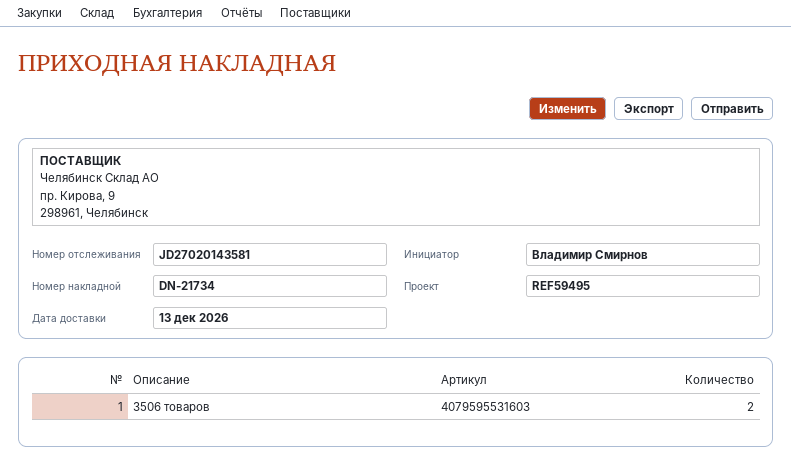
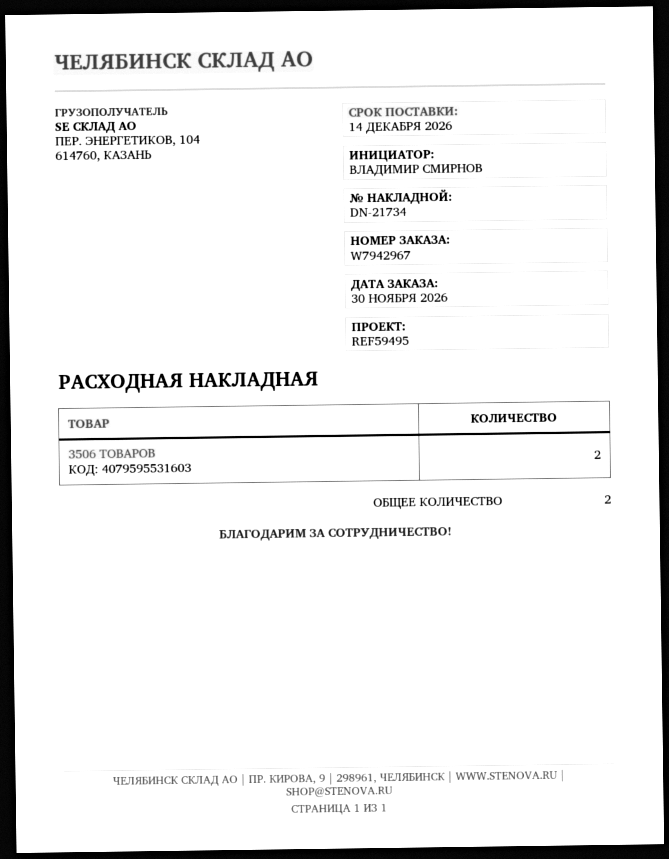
delivery date: 2026-12-13 -> 2026-12-14

